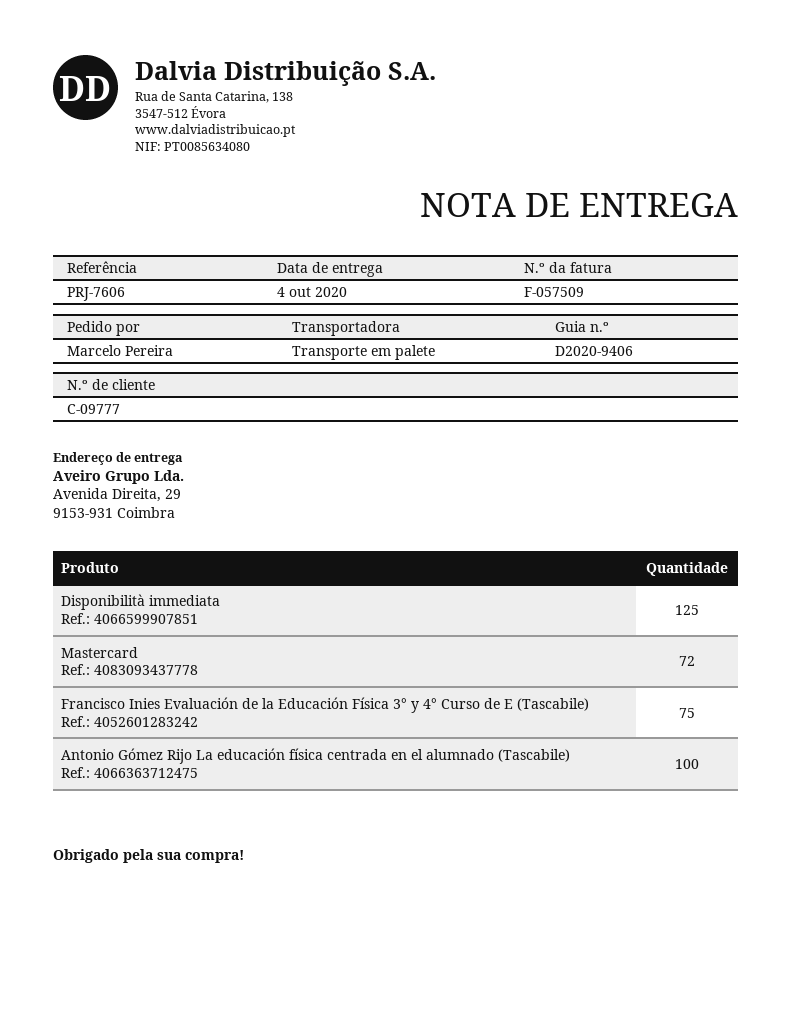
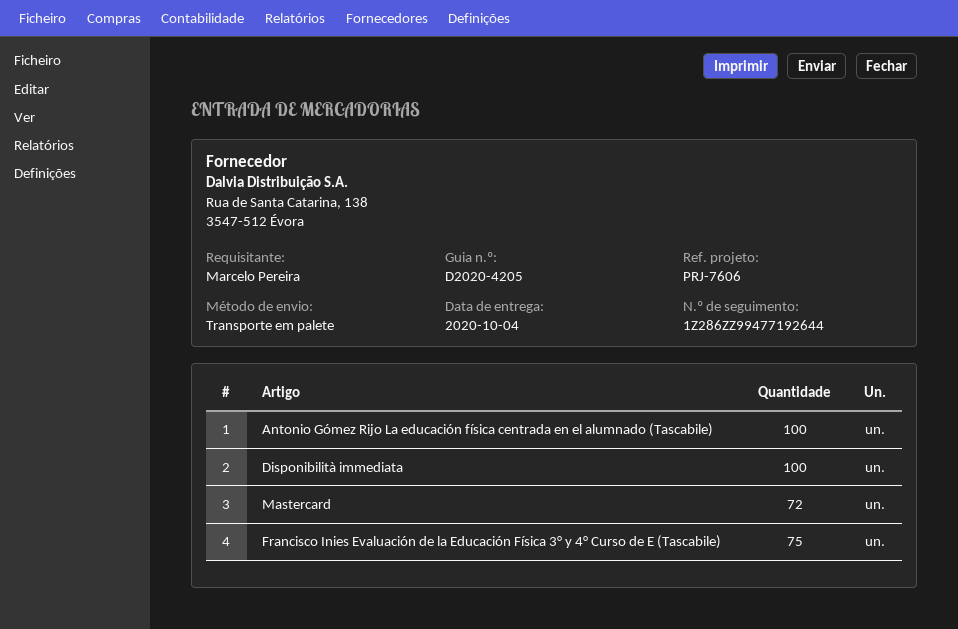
delivery note number: D2020-9406 -> D2020-4205
Disponibilità immediata: 125 -> 100

